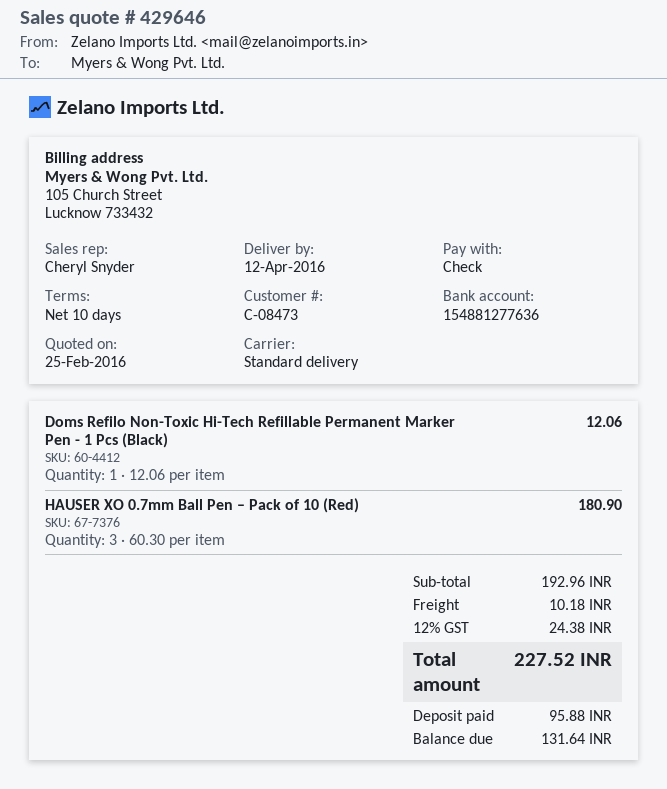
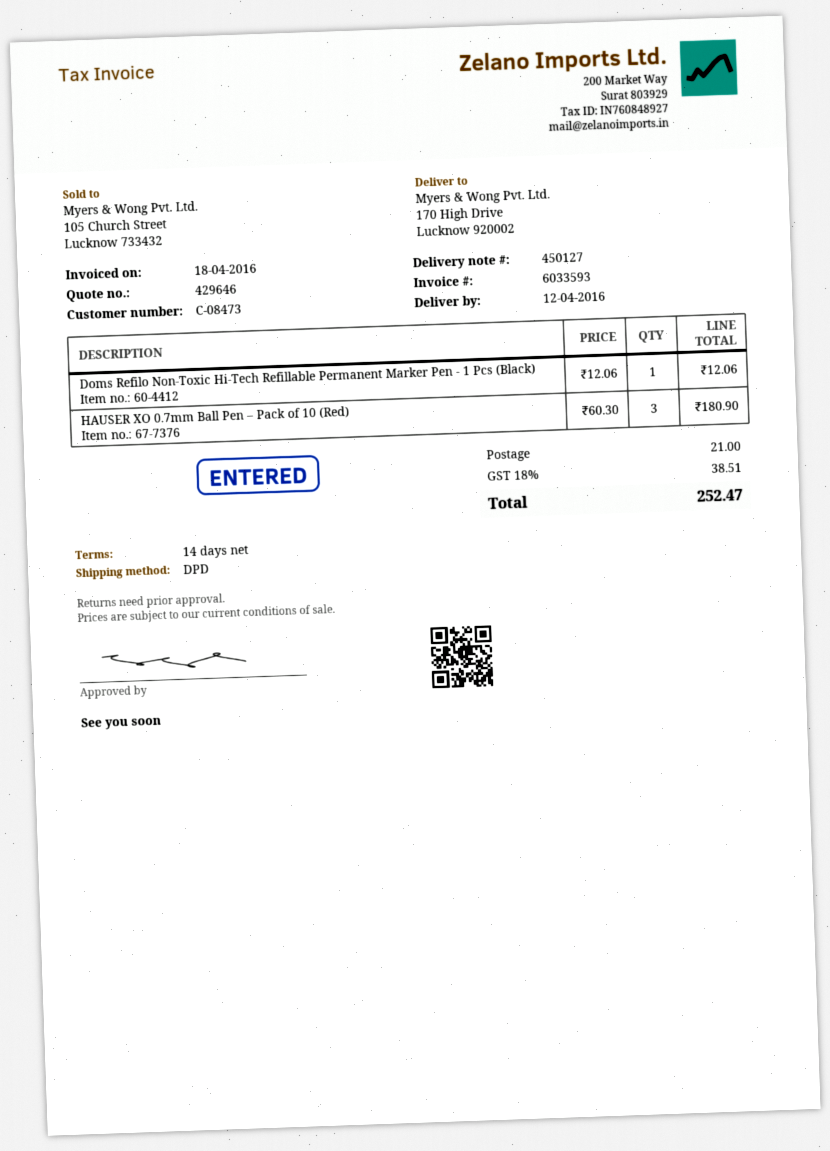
payment terms: 10 days -> 14 days
shipping method: standard -> DPD
shipping: 10.18 -> 21.00
tax: 12% = 24.38 -> 18% = 38.51
total: 227.52 -> 252.47

